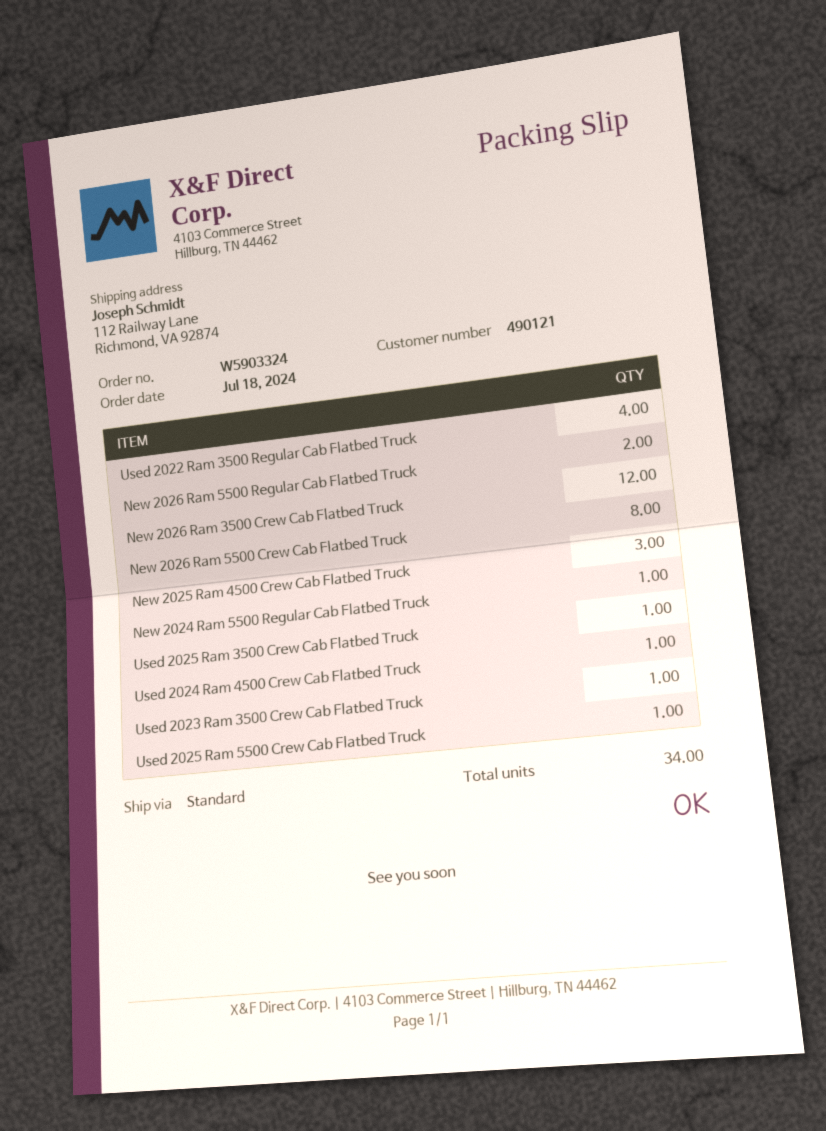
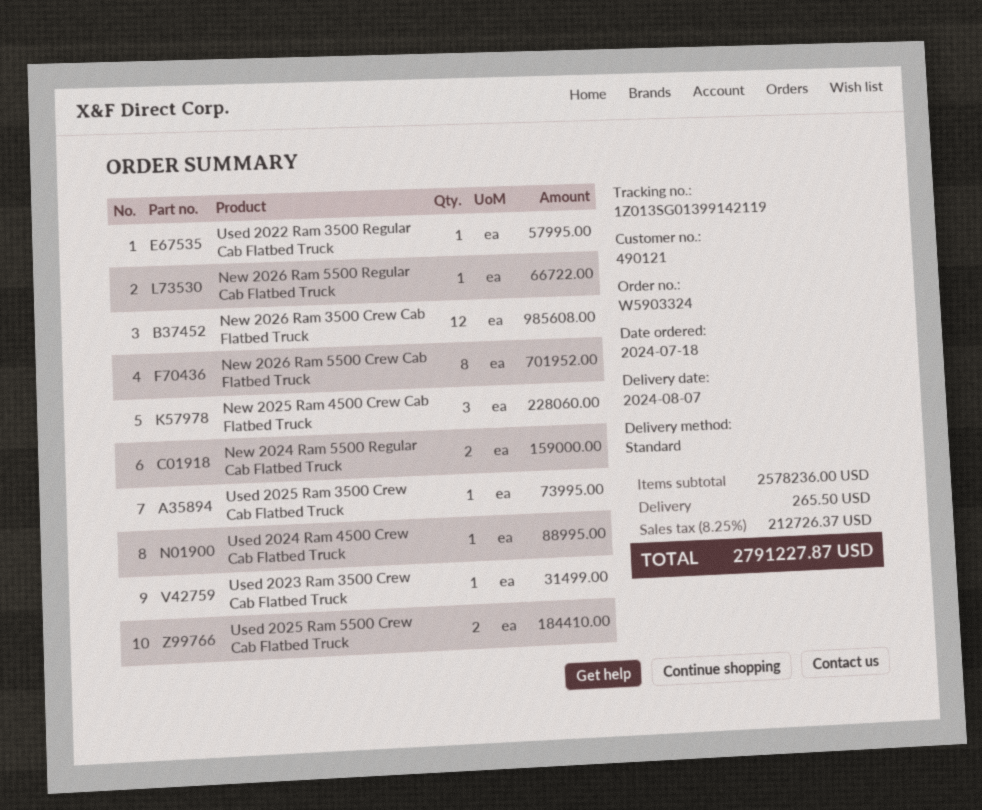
Used 2022 Ram 3500 Regular Cab Flatbed Truck: 4 -> 1
New 2026 Ram 5500 Regular Cab Flatbed Truck: 2 -> 1
New 2024 Ram 5500 Regular Cab Flatbed Truck: 1 -> 2
Used 2025 Ram 5500 Crew Cab Flatbed Truck: 1 -> 2

